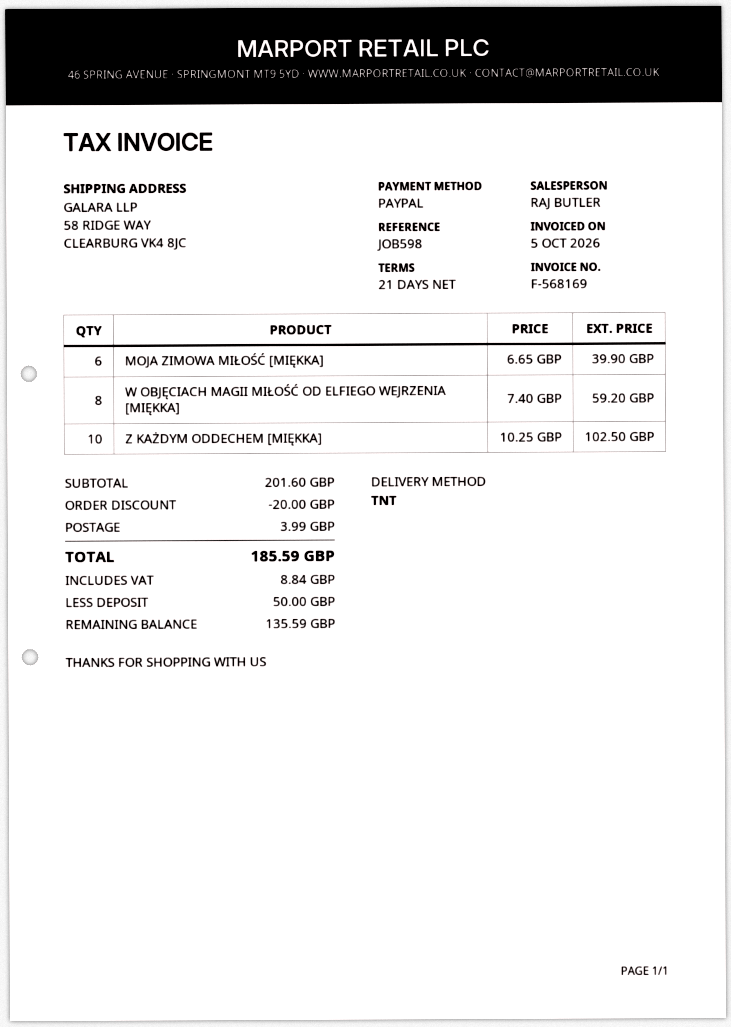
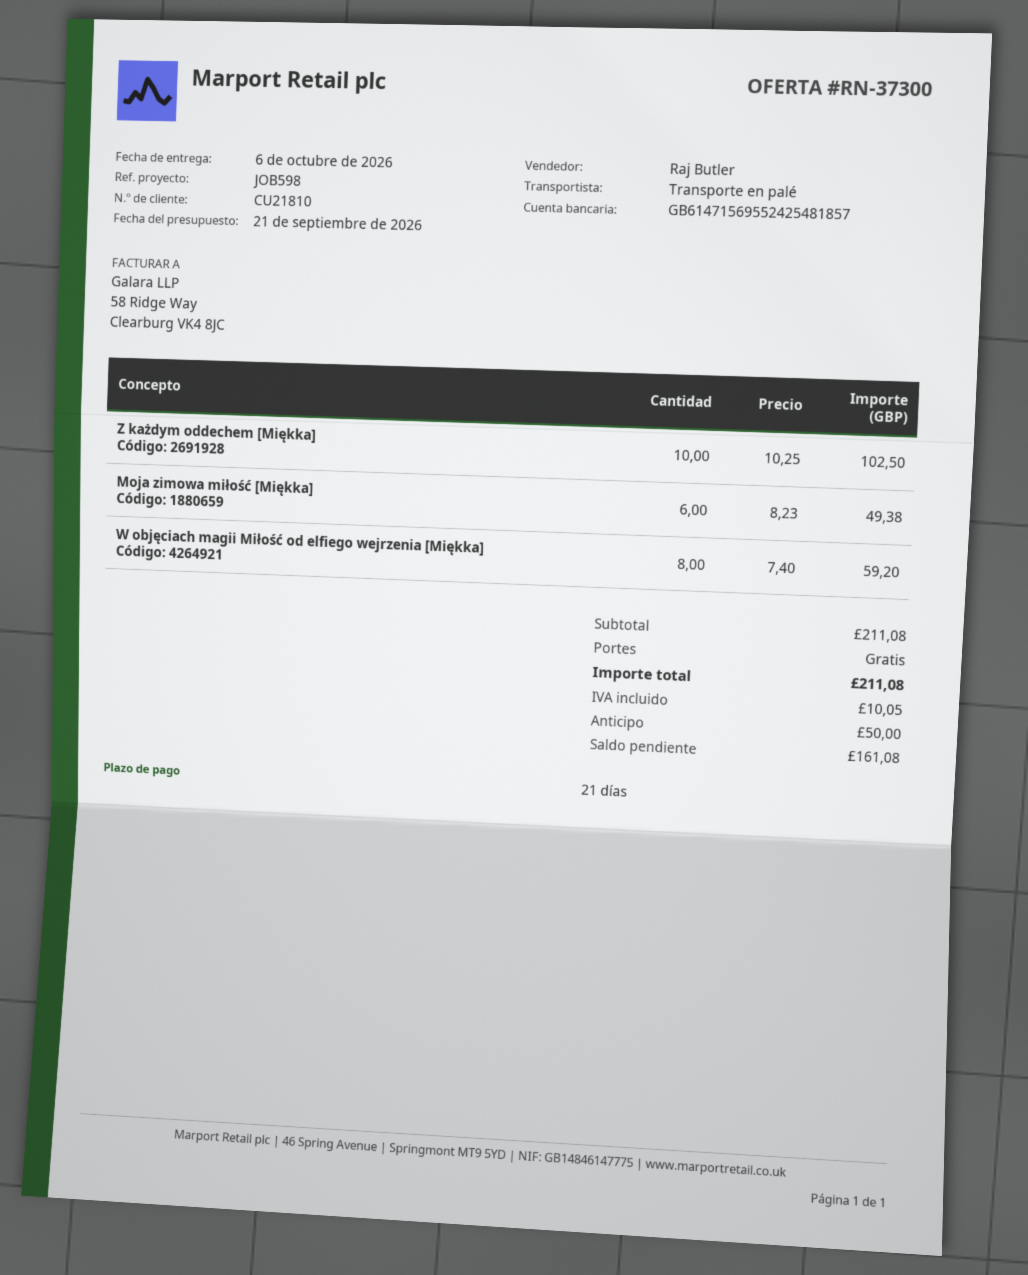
shipping method: TNT -> pallet freight
MOJA ZIMOWA MIŁOŚĆ [MIĘKKA]: 6 x 6.65 = 39.90 -> 6 x 8.23 = 49.38
subtotal: 201.60 -> 211.08
discount: 20.00 -> none
shipping: 3.99 -> 0.00
tax: 8.84 -> 10.05
total: 185.59 -> 211.08
balance: 135.59 -> 161.08

